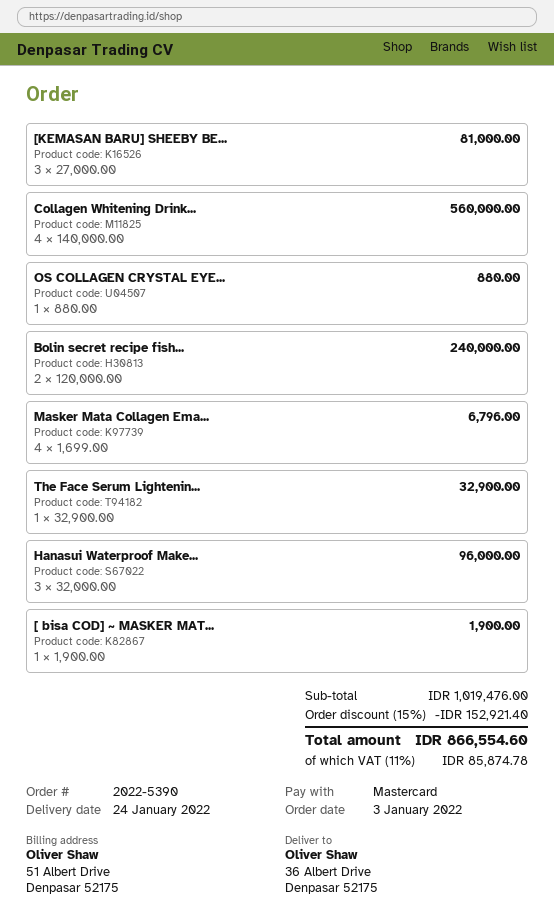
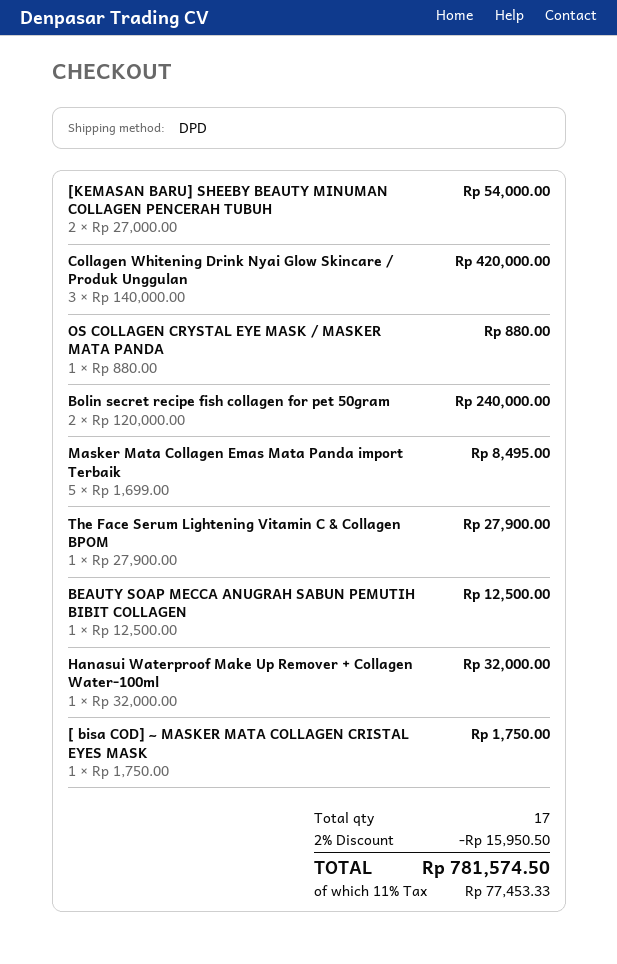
[KEMASAN BARU] SHEEBY BE...: 3 x 27000.00 = 81000.00 -> 2 x 27000.00 = 54000.00
Collagen Whitening Drink...: 4 x 140000.00 = 560000.00 -> 3 x 140000.00 = 420000.00
Masker Mata Collagen Ema...: 4 x 1699.00 = 6796.00 -> 5 x 1699.00 = 8495.00
The Face Serum Lightenin...: 1 x 32900.00 = 32900.00 -> 1 x 27900.00 = 27900.00
Hanasui Waterproof Make...: 3 x 32000.00 = 96000.00 -> 1 x 32000.00 = 32000.00
[ bisa COD] ~ MASKER MAT...: 1 x 1900.00 = 1900.00 -> 1 x 1750.00 = 1750.00
BEAUTY SOAP MECCA ANUGRAH SABUN PEMUTIH BIBIT COLLAGEN: none -> 1 x 12500.00 = 12500.00
discount: 15% = 152921.40 -> 2% = 15950.50
tax: 11% = 85874.78 -> 11% = 77453.33
total: 866554.60 -> 781574.50

